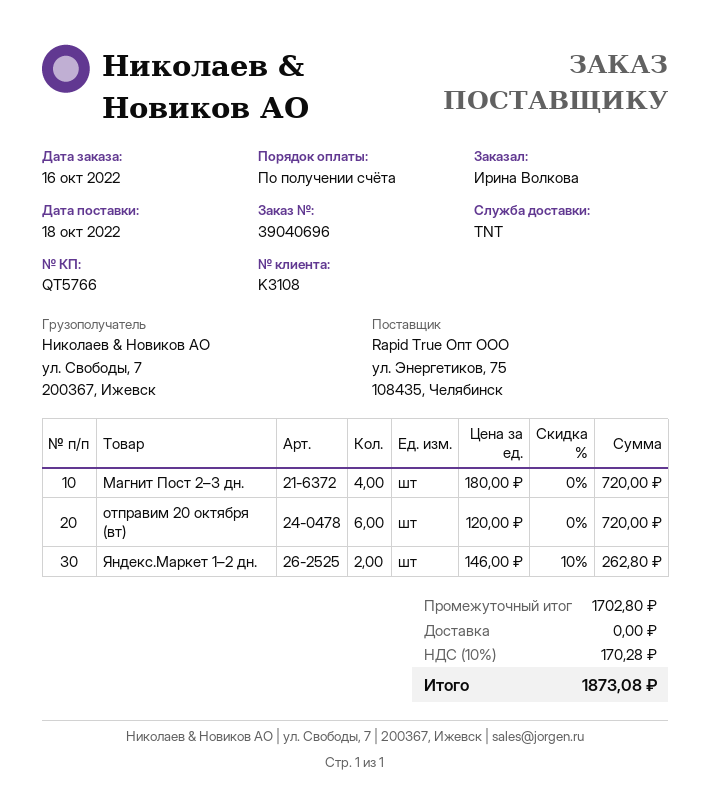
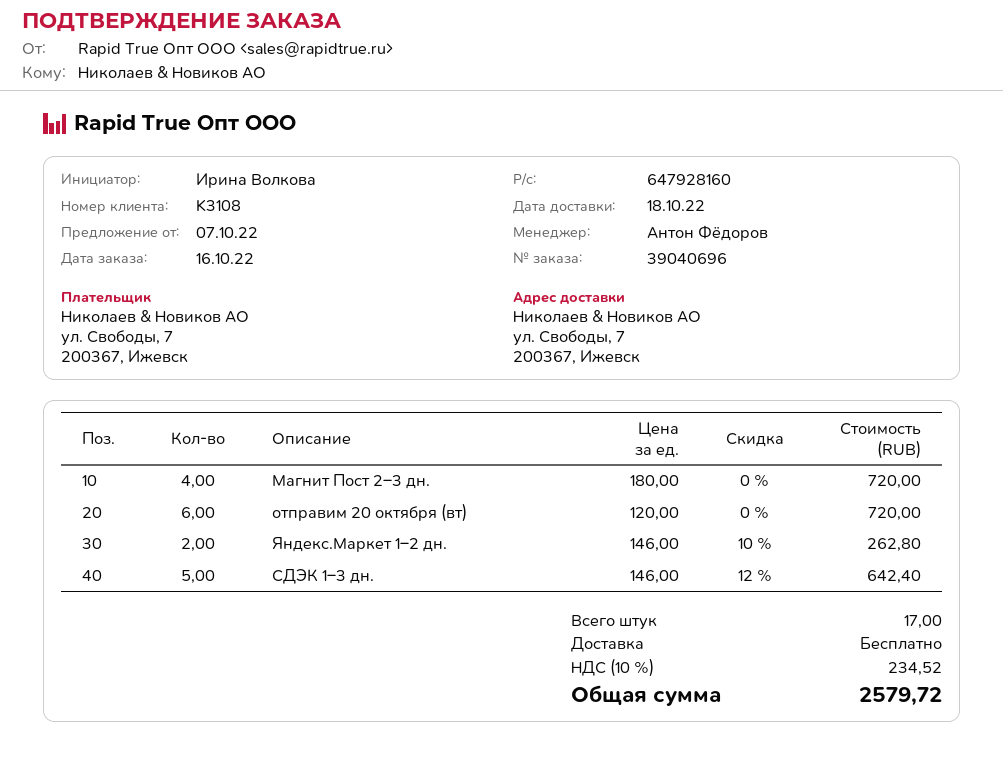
СДЭК 1–3 дн.: none -> 5 x 146.00 - 12% = 642.40
tax: 10% = 170.28 -> 10% = 234.52
total: 1873.08 -> 2579.72

